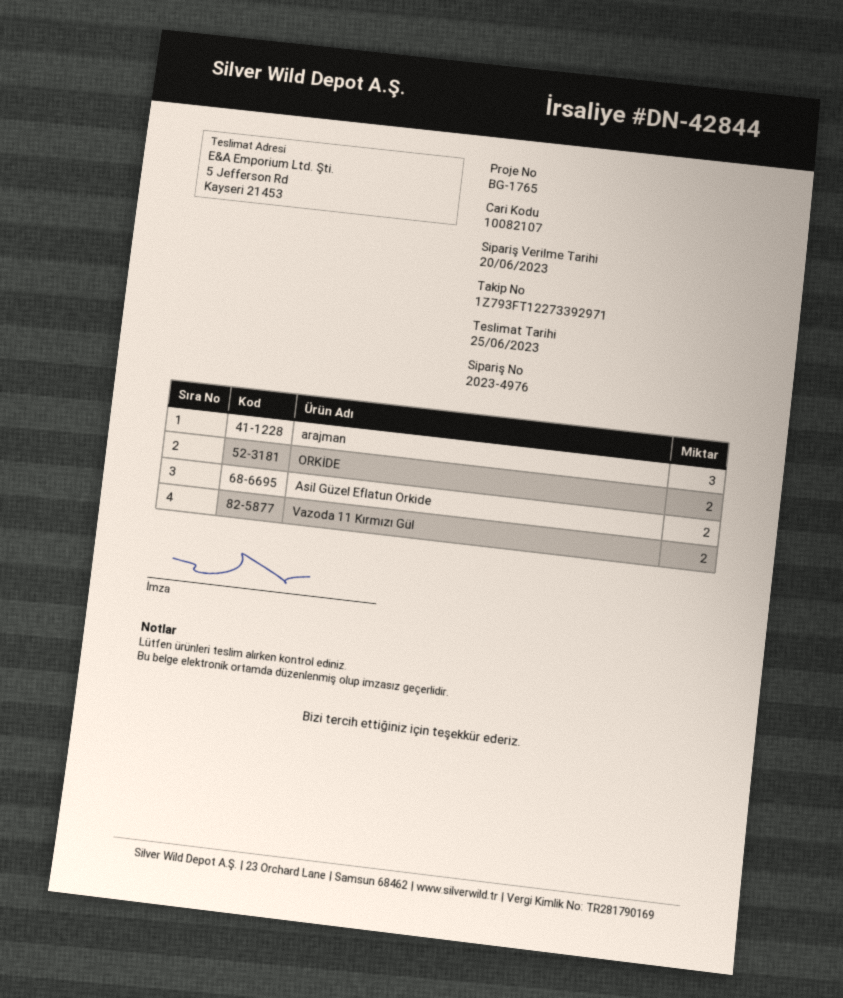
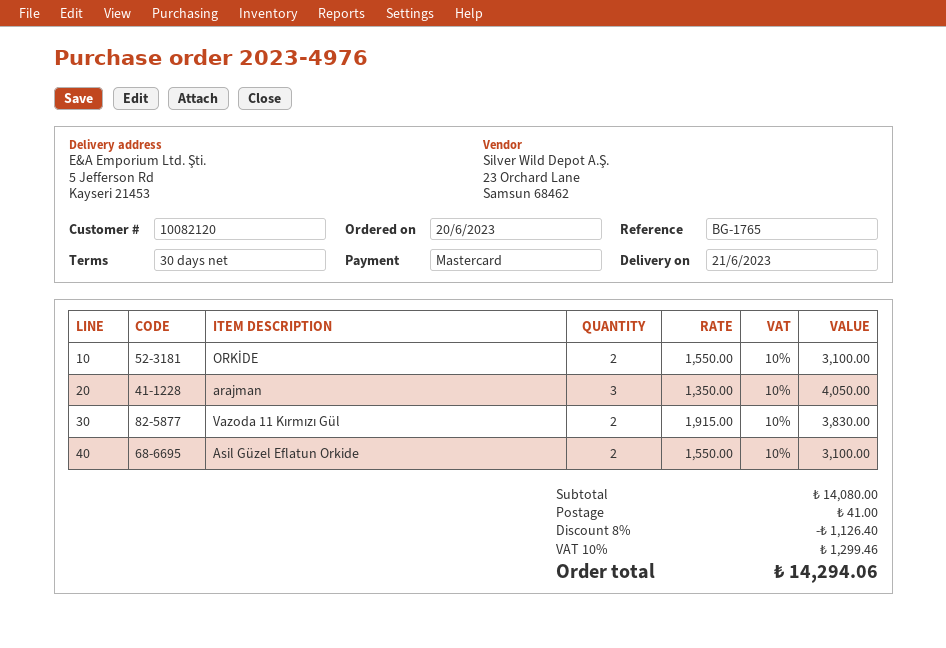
delivery date: 2023-06-25 -> 2023-06-21
customer number: 10082107 -> 10082120

